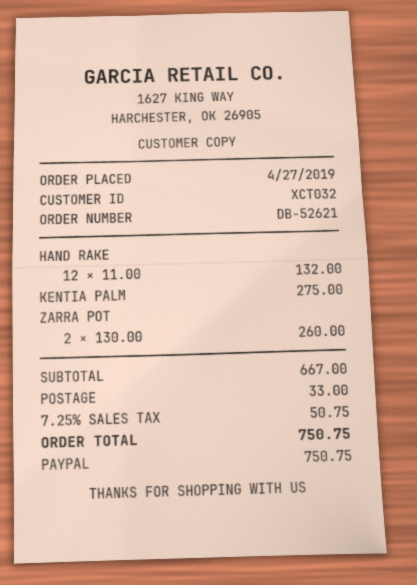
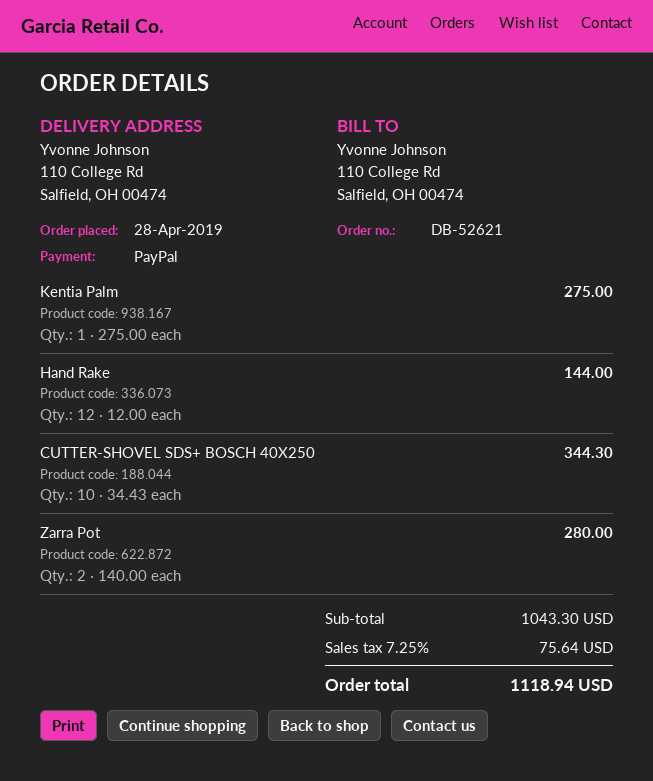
order date: 2019-04-27 -> 2019-04-28
HAND RAKE: 12 x 11.00 = 132.00 -> 12 x 12.00 = 144.00
ZARRA POT: 2 x 130.00 = 260.00 -> 2 x 140.00 = 280.00
CUTTER-SHOVEL SDS+ BOSCH 40X250: none -> 10 x 34.43 = 344.30
subtotal: 667.00 -> 1043.30
shipping: 33.00 -> none
tax: 7.25% = 50.75 -> 7.25% = 75.64
total: 750.75 -> 1118.94

